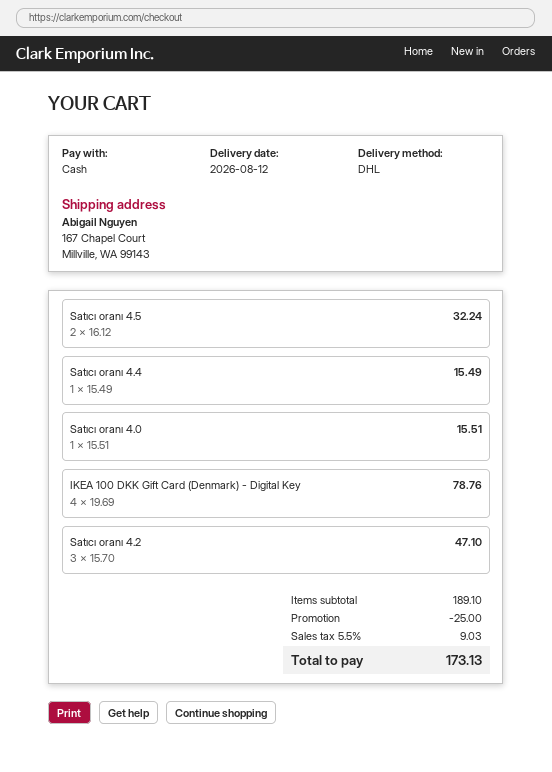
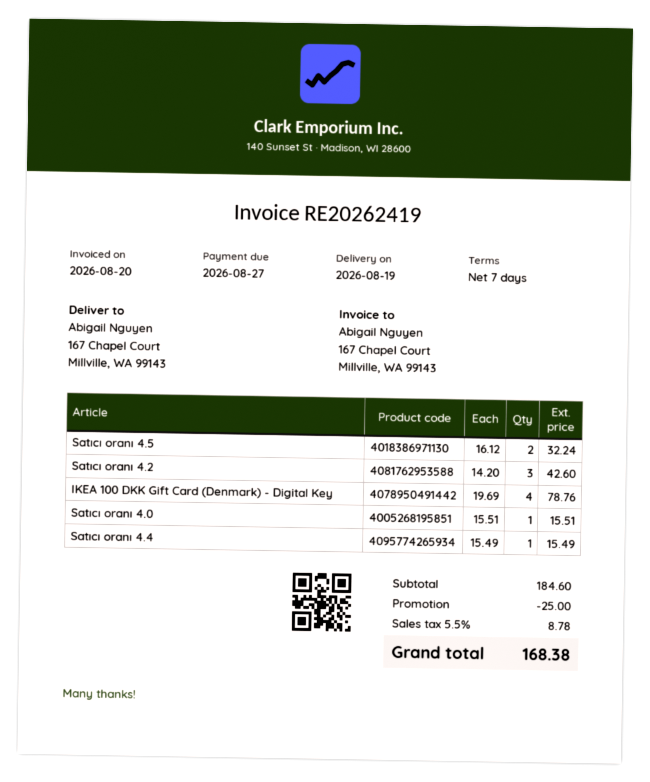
delivery date: 2026-08-12 -> 2026-08-19
Satıcı oranı 4.2: 3 x 15.70 = 47.10 -> 3 x 14.20 = 42.60
subtotal: 189.10 -> 184.60
tax: 5.5% = 9.03 -> 5.5% = 8.78
total: 173.13 -> 168.38

